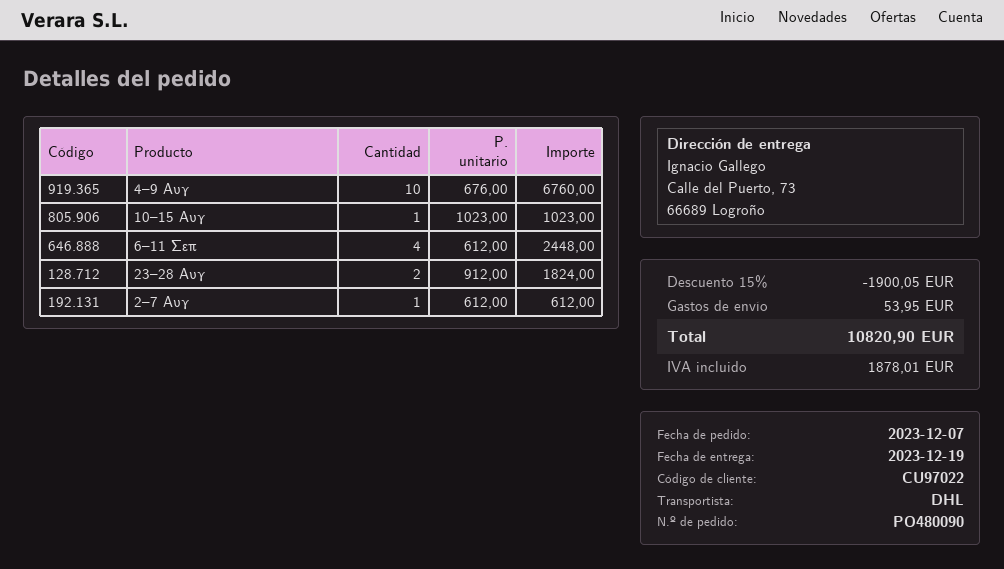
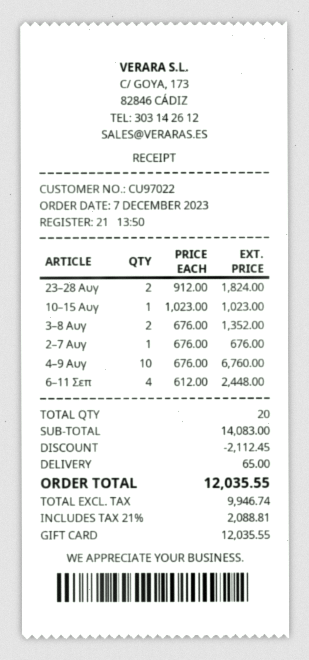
2–7 Αυγ: 1 x 612.00 = 612.00 -> 1 x 676.00 = 676.00
3–8 Αυγ: none -> 2 x 676.00 = 1352.00
discount: 1900.05 -> 2112.45
shipping: 53.95 -> 65.00
tax: 1878.01 -> 2088.81
total: 10820.90 -> 12035.55

